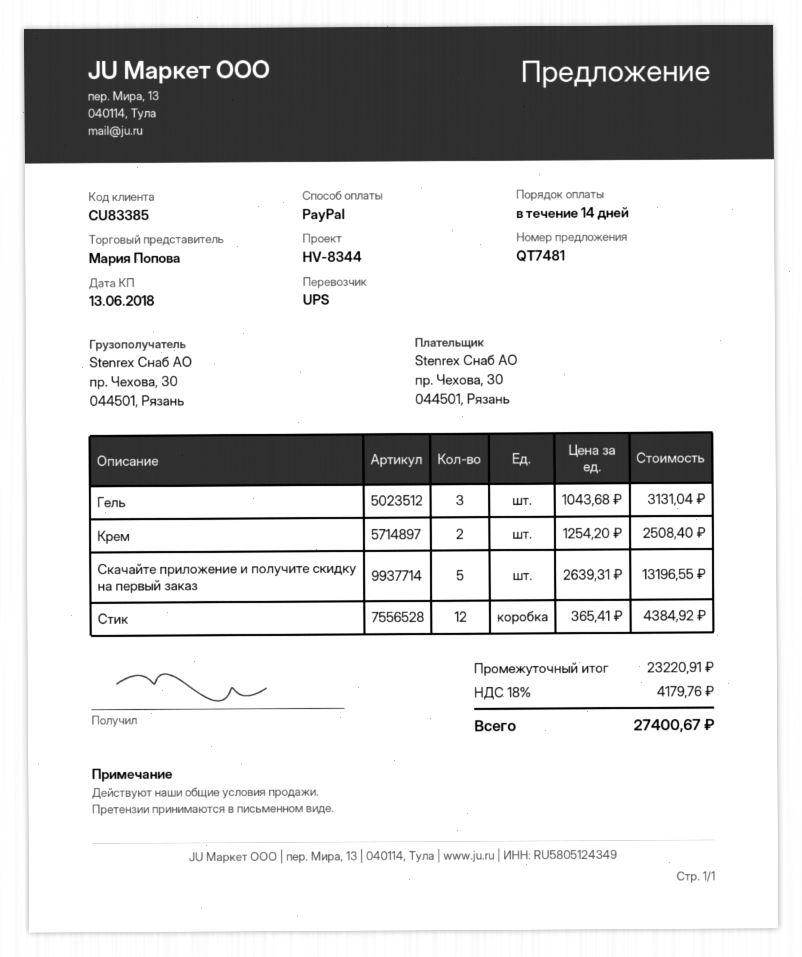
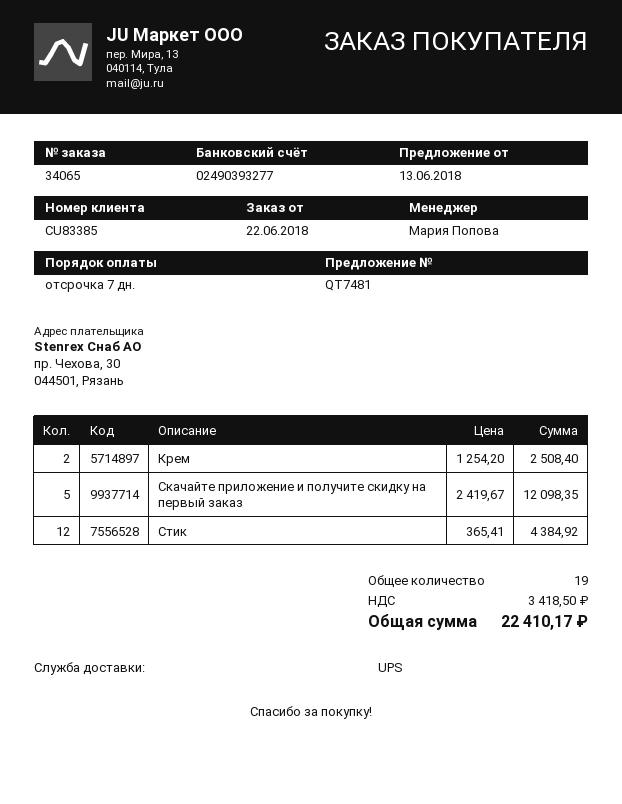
payment terms: 14 days -> 7 days
Гель: 3 x 1043.68 = 3131.04 -> none
Скачайте приложение и получите скидку на первый заказ: 5 x 2639.31 = 13196.55 -> 5 x 2419.67 = 12098.35
tax: 4179.76 -> 3418.50
total: 27400.67 -> 22410.17

